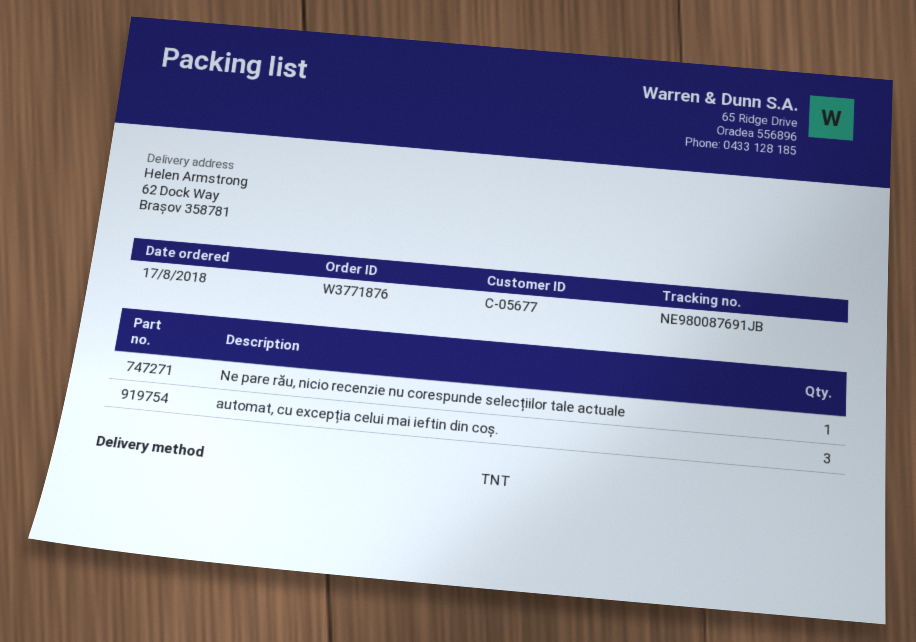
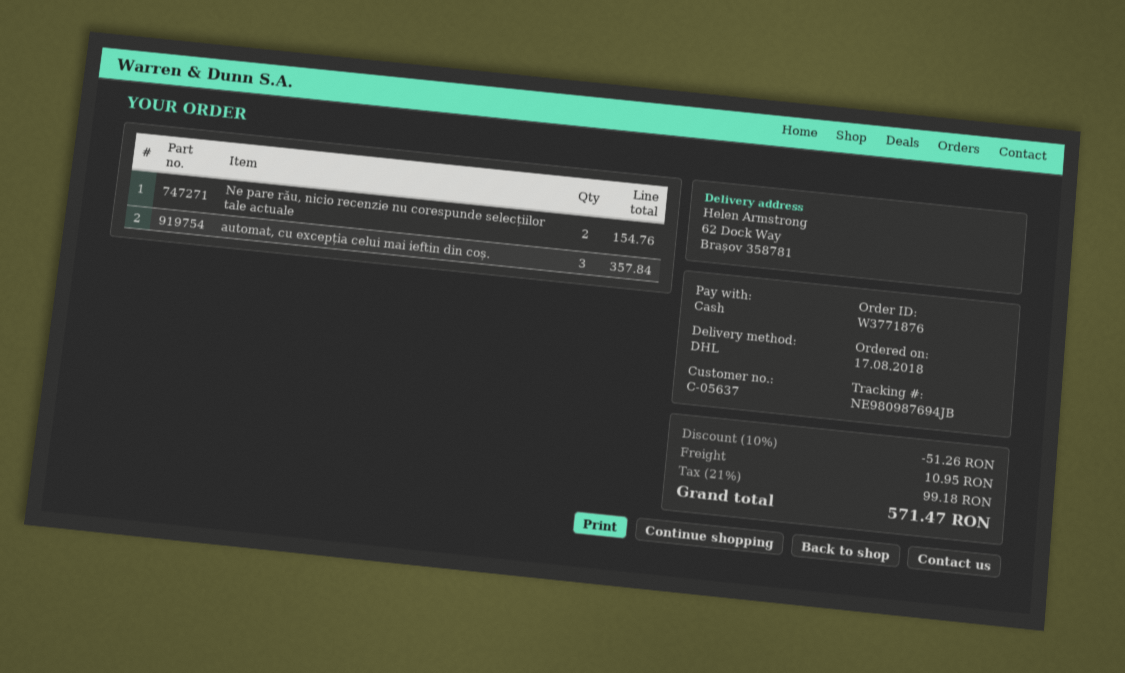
customer number: C-05677 -> C-05637
shipping method: TNT -> DHL
tracking number: NE980087691JB -> NE980987694JB
Ne pare rău, nicio recenzie nu corespunde selecțiilor tale actuale: 1 -> 2

